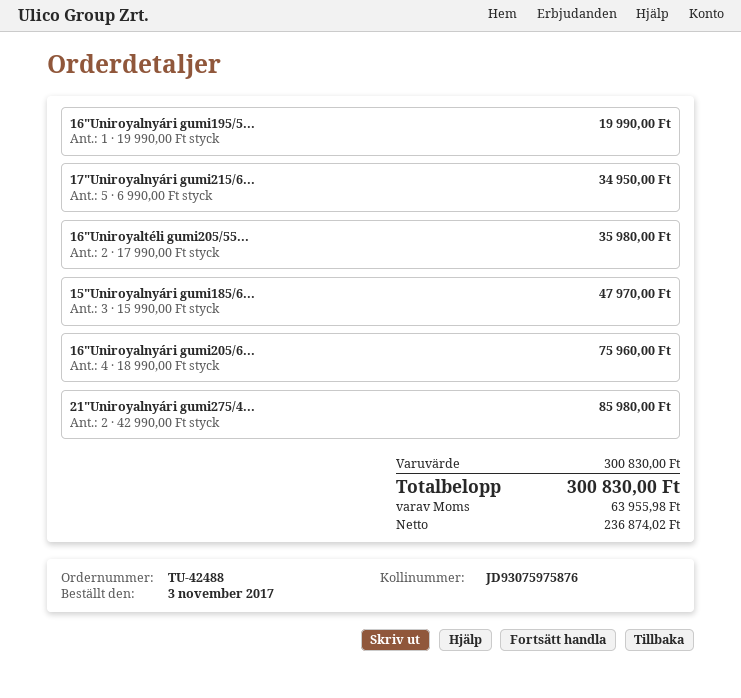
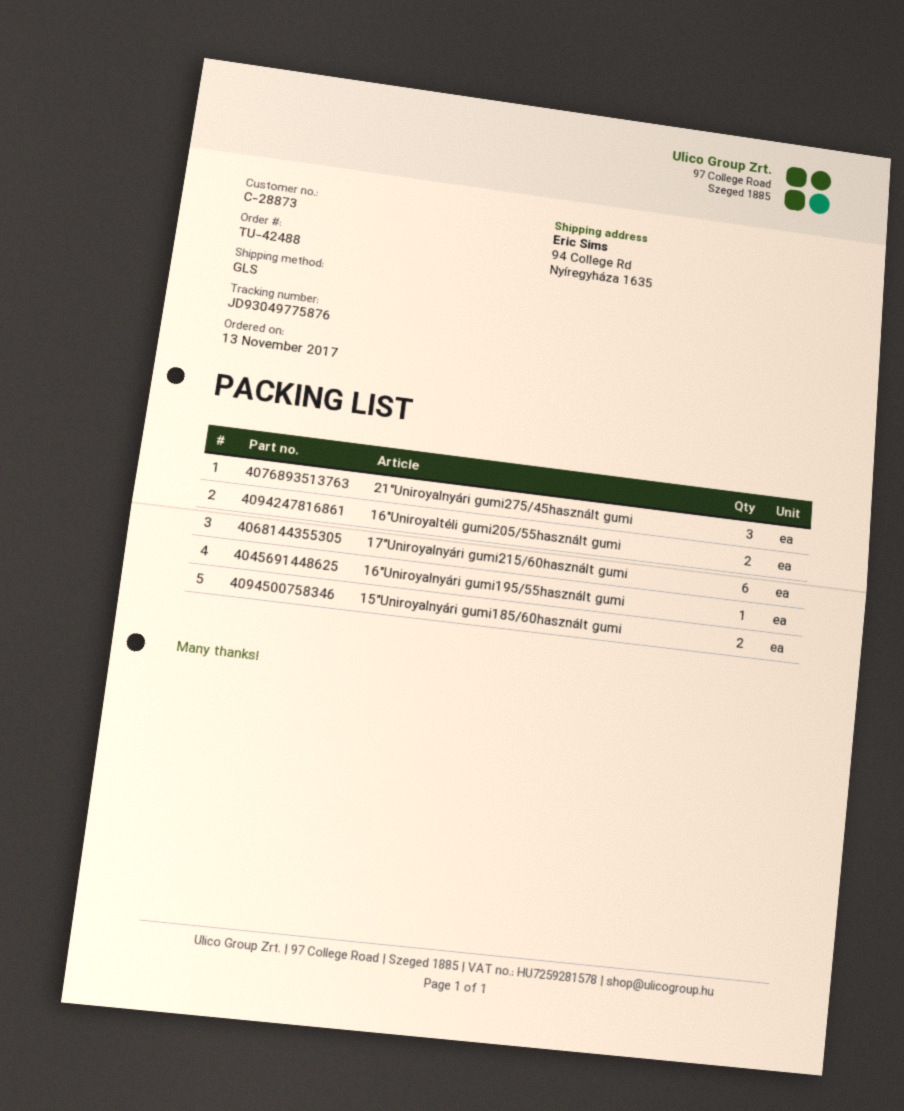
order date: 2017-11-03 -> 2017-11-13
tracking number: JD93075975876 -> JD93049775876
17"Uniroyalnyári gumi215/6...: 5 -> 6
15"Uniroyalnyári gumi185/6...: 3 -> 2
16"Uniroyalnyári gumi205/6...: 4 -> none
21"Uniroyalnyári gumi275/4...: 2 -> 3

